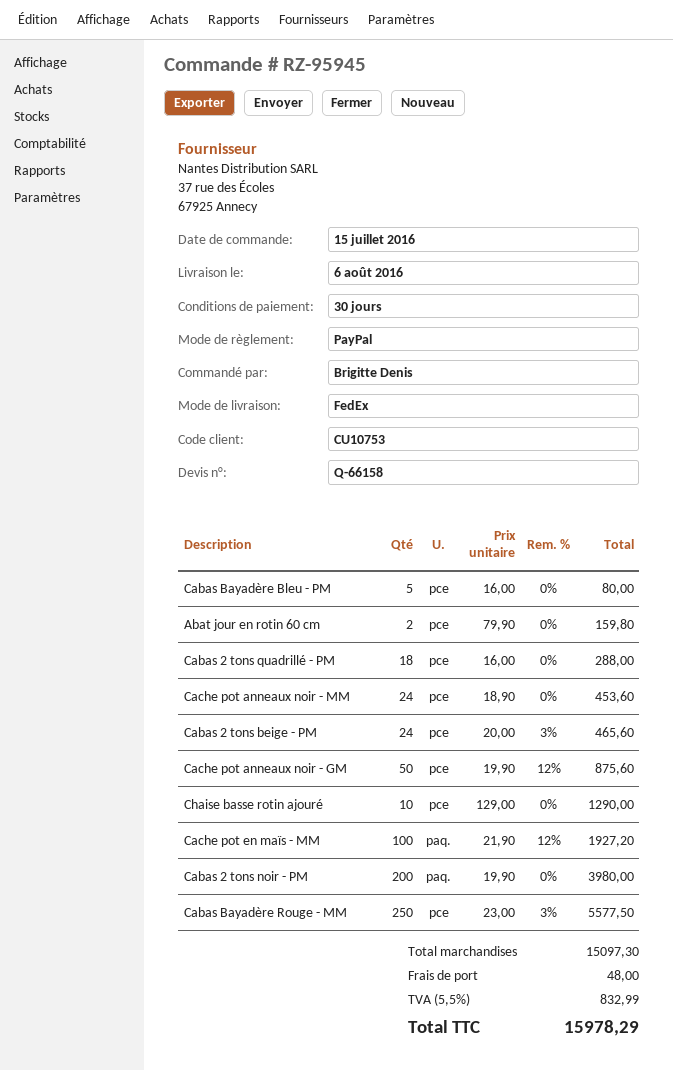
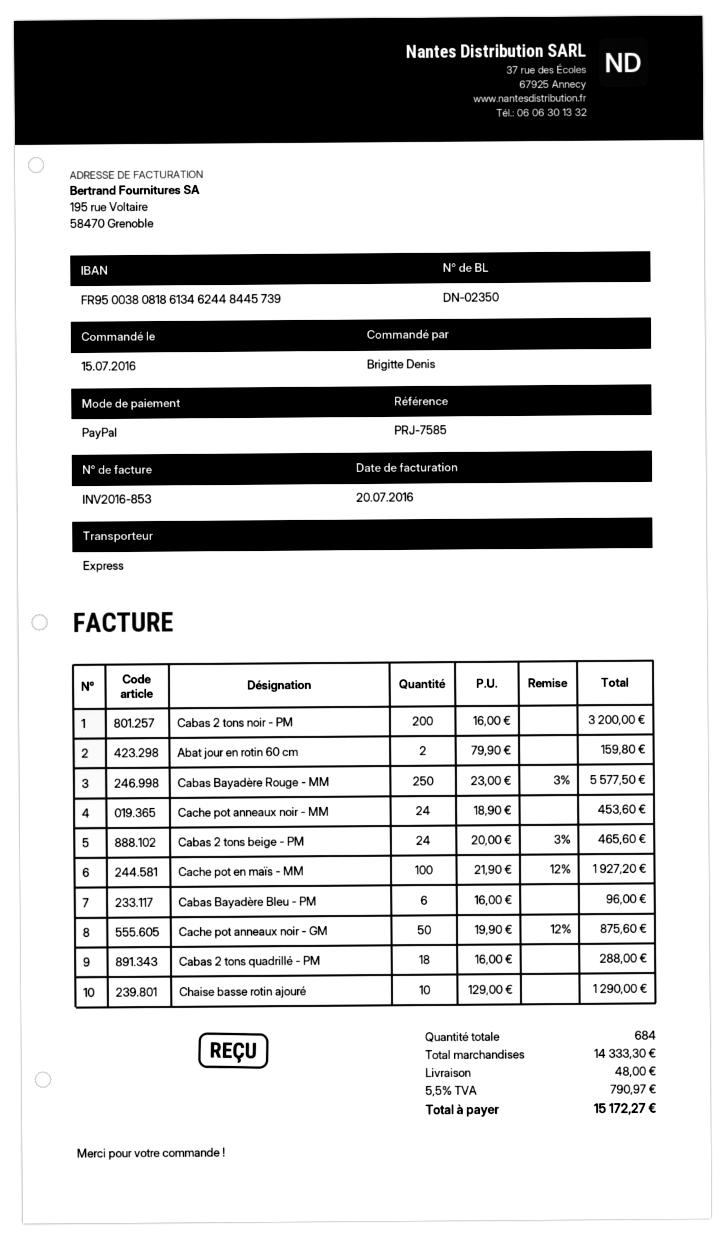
shipping method: FedEx -> express
Cabas Bayadère Bleu - PM: 5 x 16.00 = 80.00 -> 6 x 16.00 = 96.00
Cabas 2 tons noir - PM: 200 x 19.90 = 3980.00 -> 200 x 16.00 = 3200.00
subtotal: 15097.30 -> 14333.30
tax: 5.5% = 832.99 -> 5.5% = 790.97
total: 15978.29 -> 15172.27

